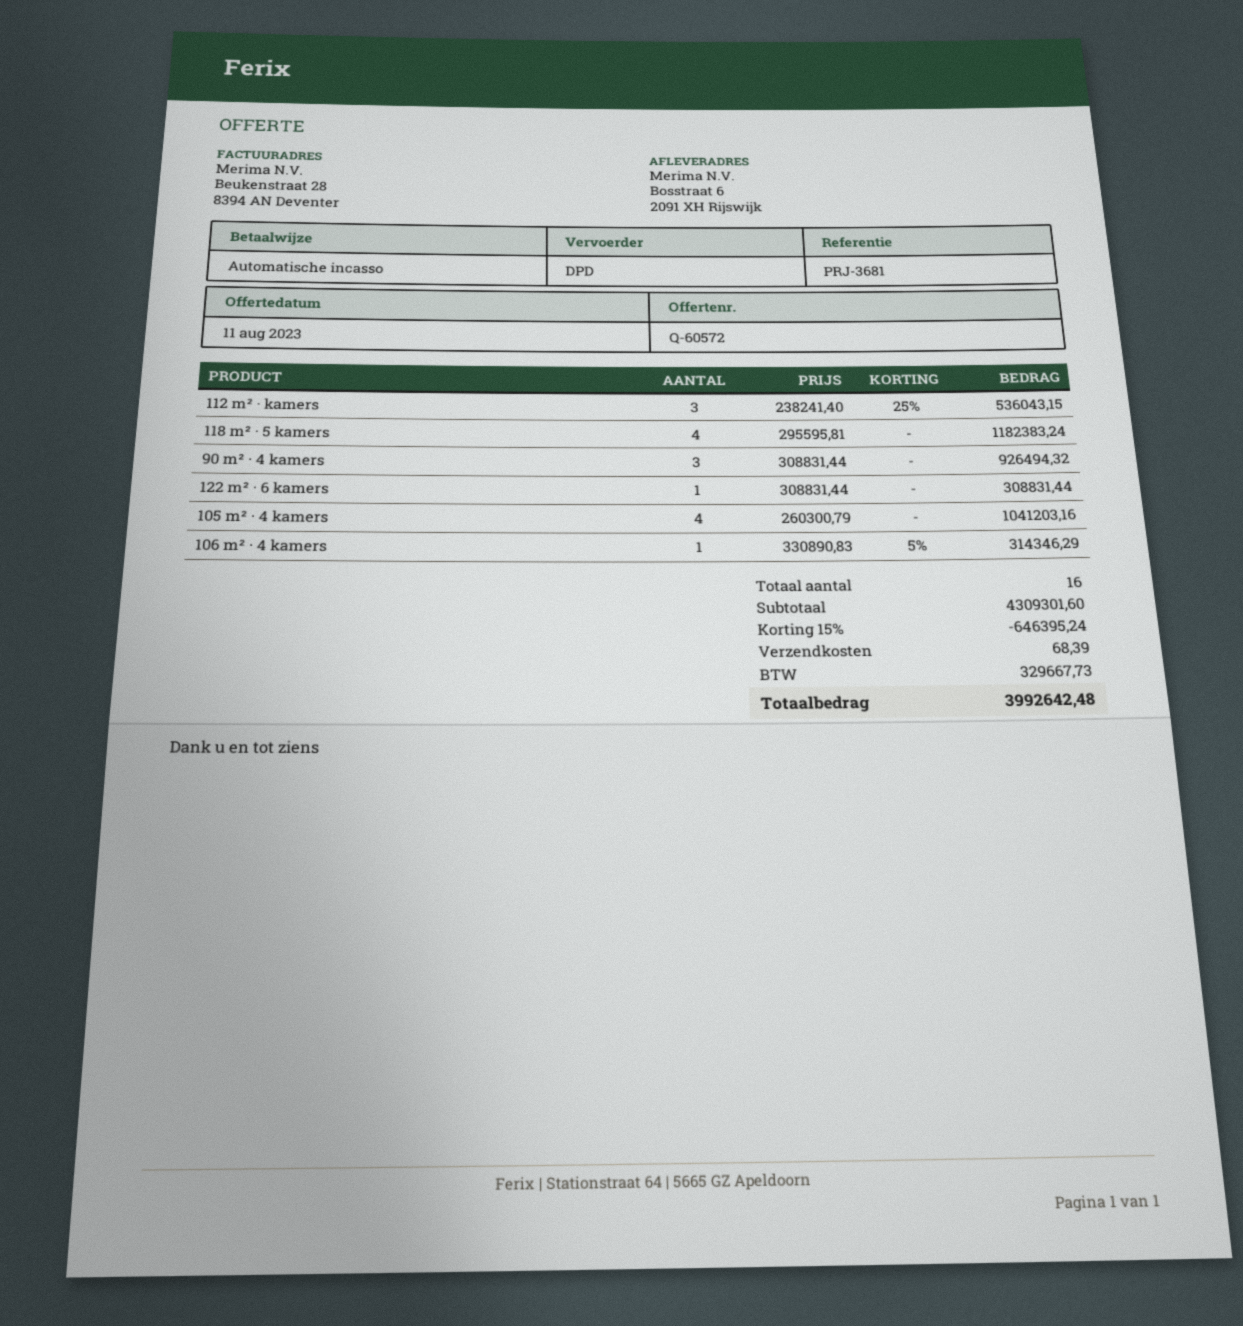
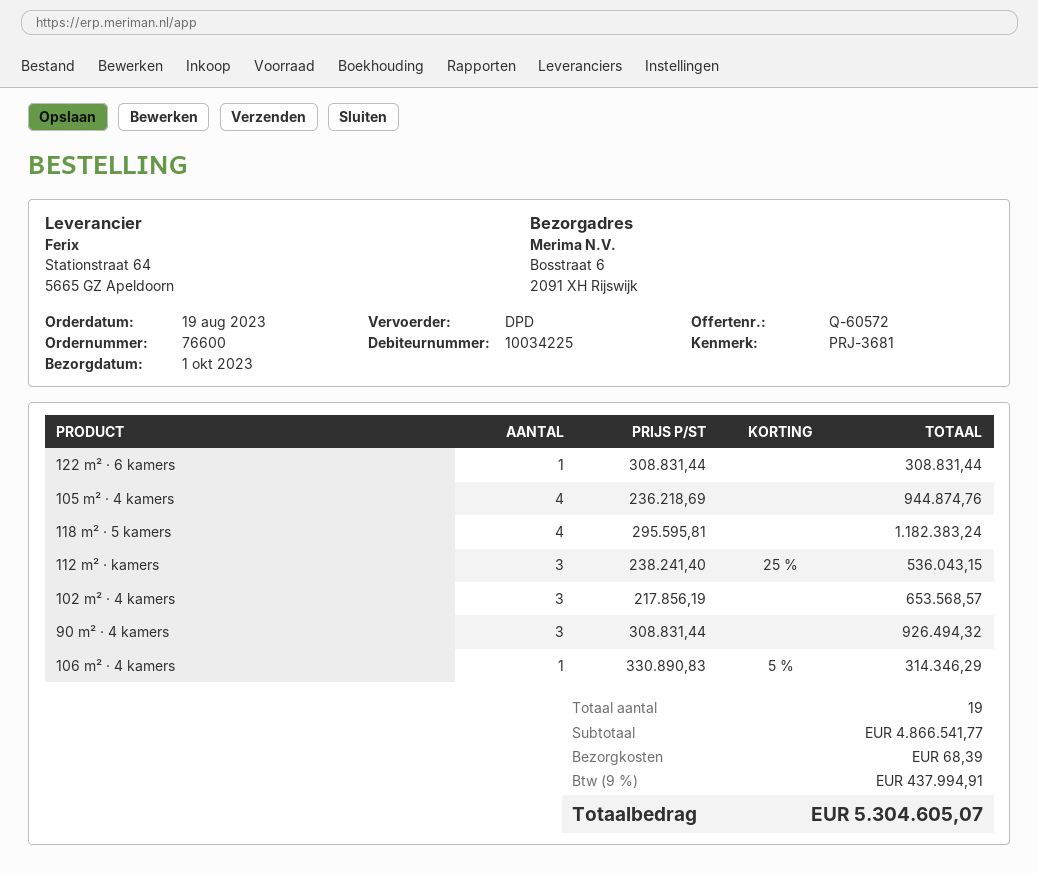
105 m² · 4 kamers: 4 x 260300.79 = 1041203.16 -> 4 x 236218.69 = 944874.76
102 m² · 4 kamers: none -> 3 x 217856.19 = 653568.57
total quantity: 16 -> 19
subtotal: 4309301.60 -> 4866541.77
discount: 15% = 646395.24 -> none
tax: 329667.73 -> 437994.91
total: 3992642.48 -> 5304605.07

